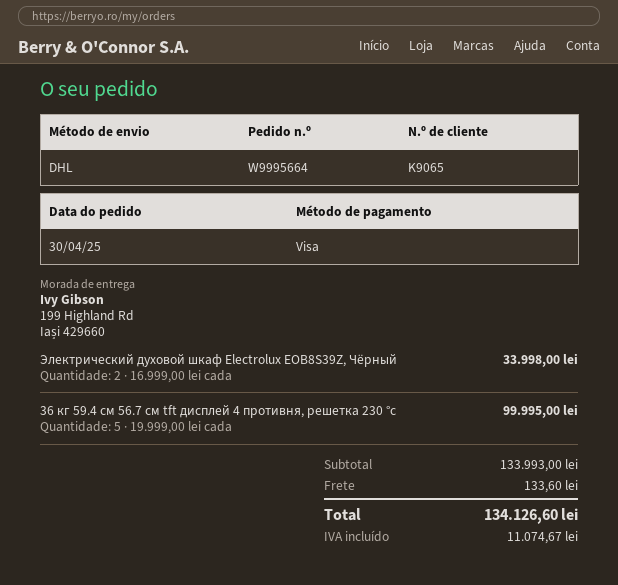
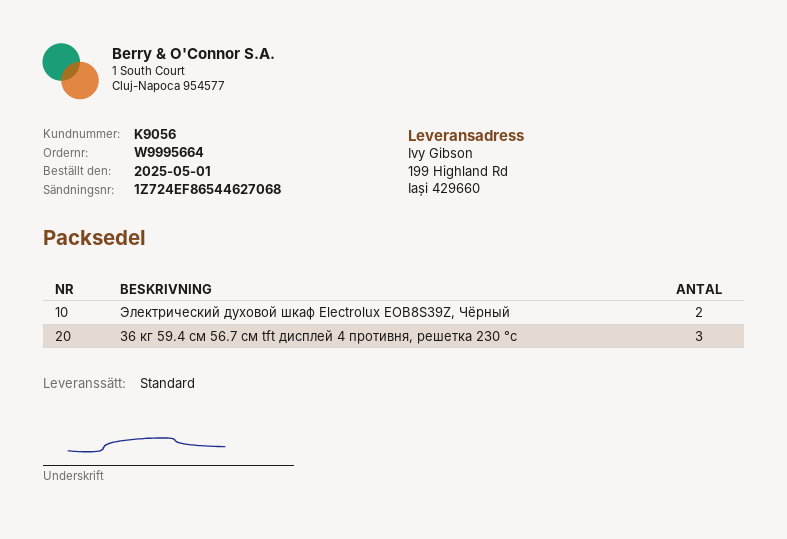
order date: 2025-04-30 -> 2025-05-01
customer number: K9065 -> K9056
shipping method: DHL -> standard
36 кг 59.4 см 56.7 см tft дисплей 4 противня, решетка 230 °c: 5 -> 3

